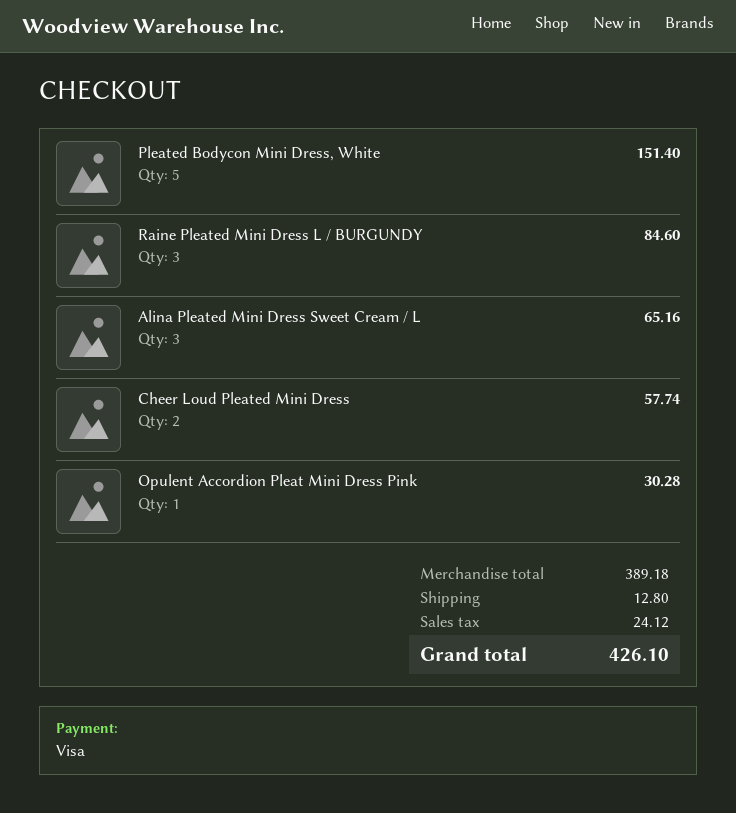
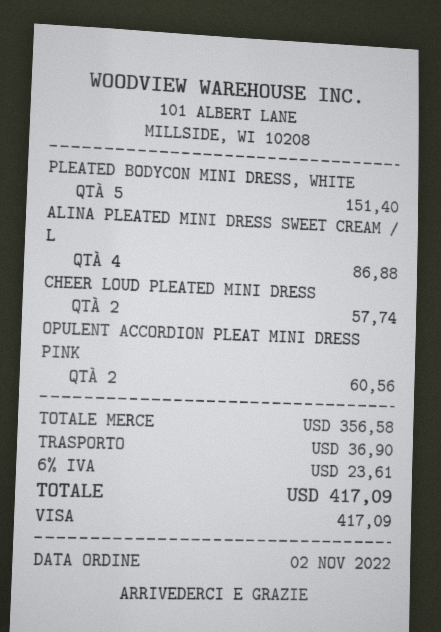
Raine Pleated Mini Dress L / BURGUNDY: 3 for 84.60 -> none
Alina Pleated Mini Dress Sweet Cream / L: 3 for 65.16 -> 4 for 86.88
Opulent Accordion Pleat Mini Dress Pink: 1 for 30.28 -> 2 for 60.56
subtotal: 389.18 -> 356.58
shipping: 12.80 -> 36.90
tax: 24.12 -> 23.61
total: 426.10 -> 417.09

